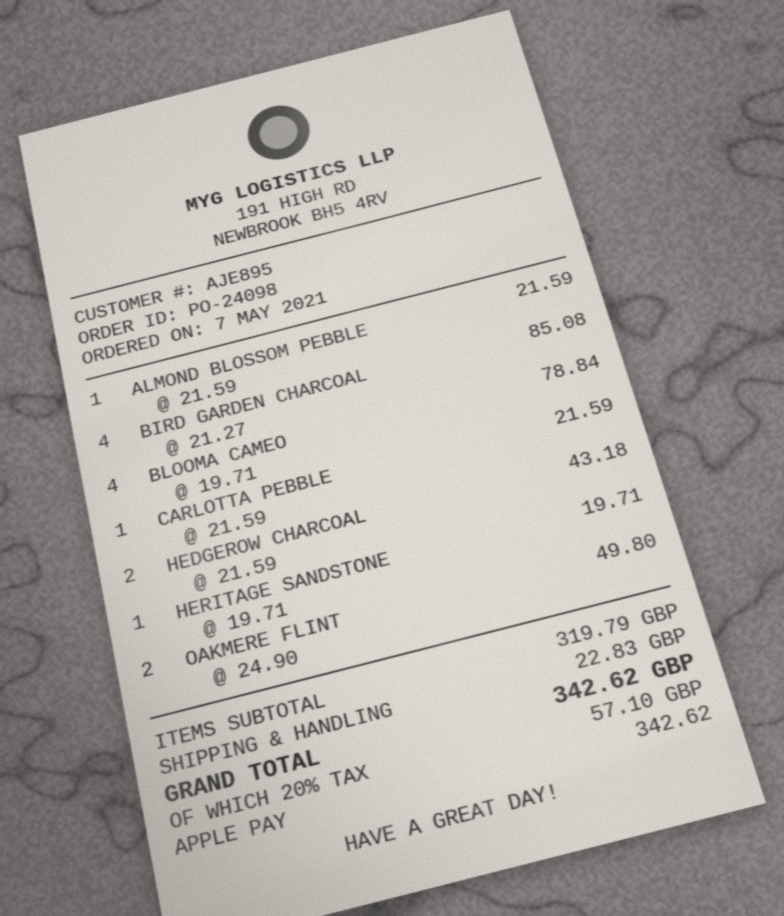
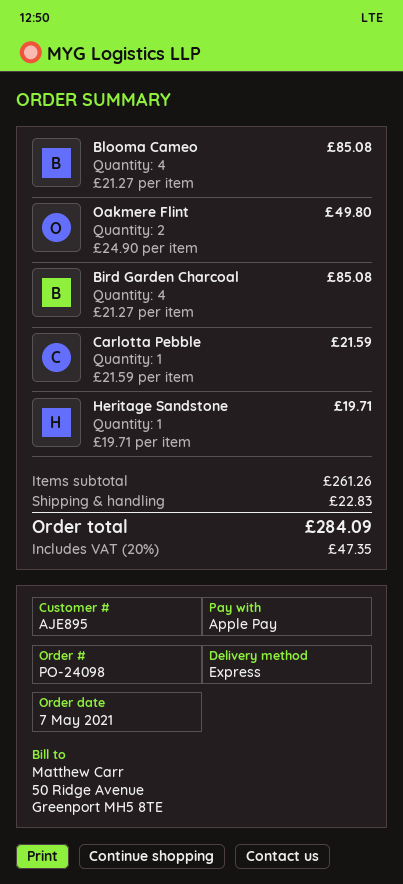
ALMOND BLOSSOM PEBBLE: 1 x 21.59 = 21.59 -> none
BLOOMA CAMEO: 4 x 19.71 = 78.84 -> 4 x 21.27 = 85.08
HEDGEROW CHARCOAL: 2 x 21.59 = 43.18 -> none
subtotal: 319.79 -> 261.26
tax: 20% = 57.10 -> 20% = 47.35
total: 342.62 -> 284.09

